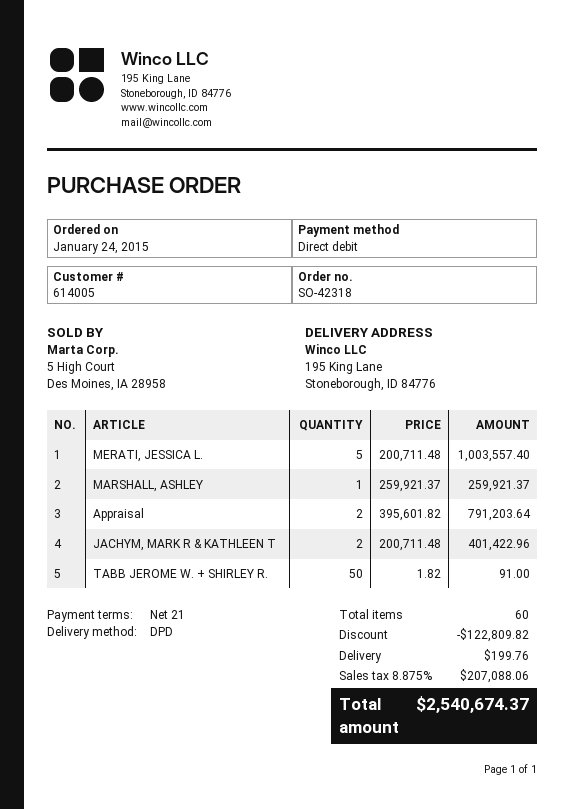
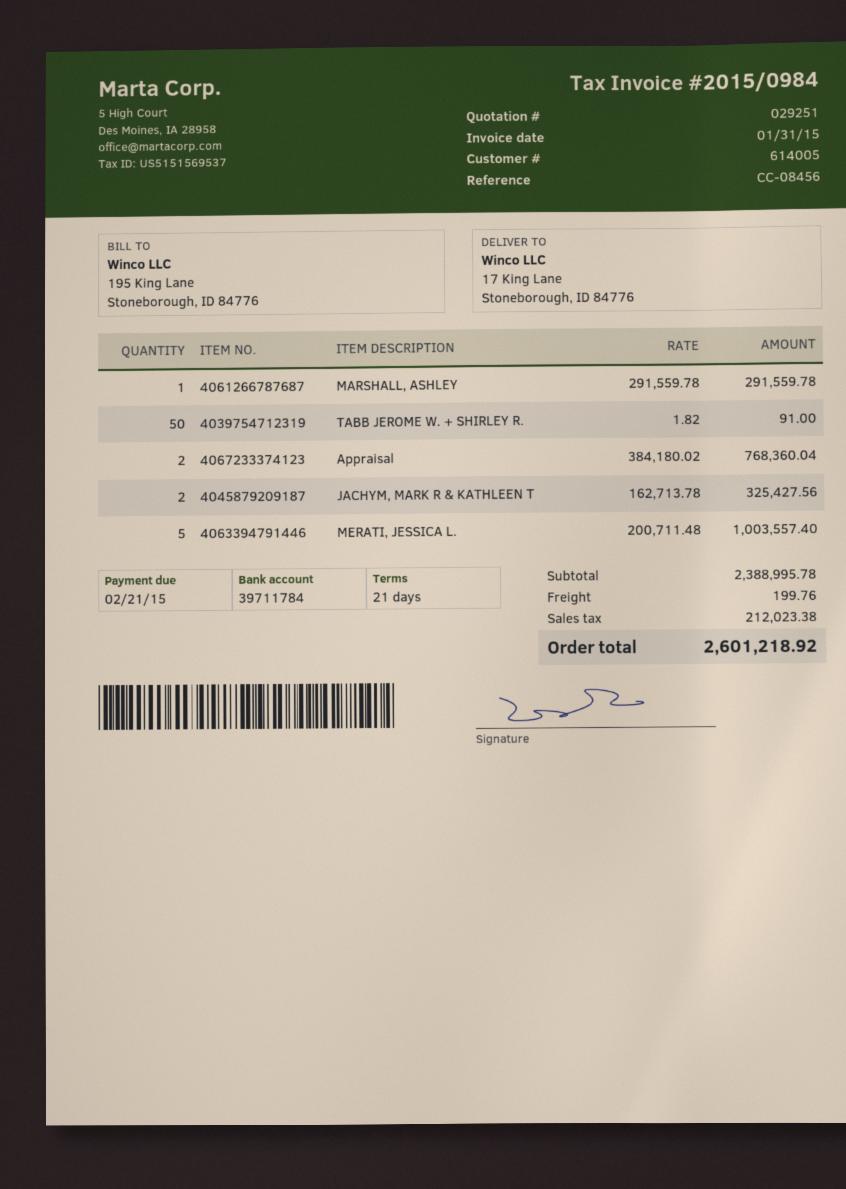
ship to: 195 King Lane, Stoneborough, ID 84776 -> 17 King Lane, Stoneborough, ID 84776
MARSHALL, ASHLEY: 1 x 259921.37 = 259921.37 -> 1 x 291559.78 = 291559.78
Appraisal: 2 x 395601.82 = 791203.64 -> 2 x 384180.02 = 768360.04
JACHYM, MARK R & KATHLEEN T: 2 x 200711.48 = 401422.96 -> 2 x 162713.78 = 325427.56
discount: 122809.82 -> none
tax: 207088.06 -> 212023.38
total: 2540674.37 -> 2601218.92

